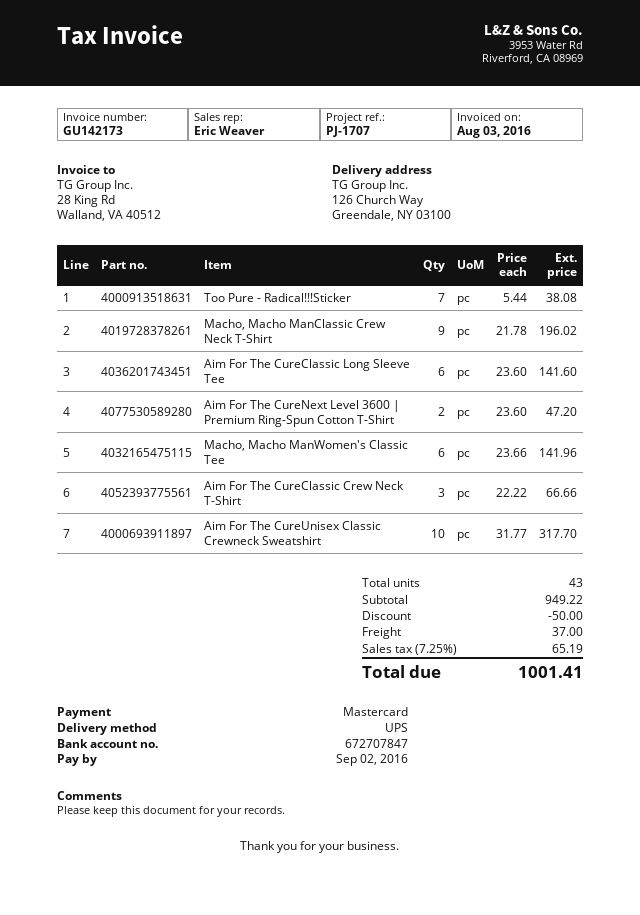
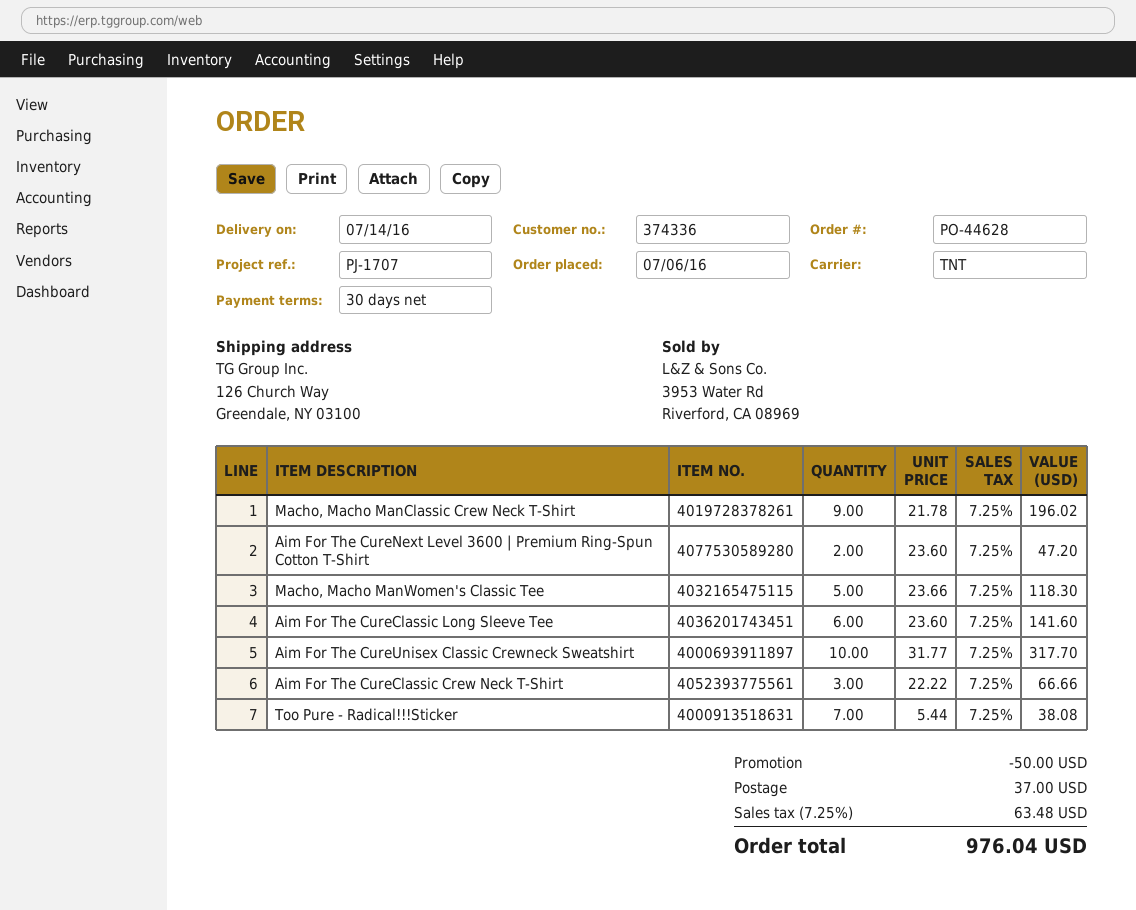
shipping method: UPS -> TNT
Macho, Macho ManWomen's Classic Tee: 6 x 23.66 = 141.96 -> 5 x 23.66 = 118.30
tax: 7.25% = 65.19 -> 7.25% = 63.48
total: 1001.41 -> 976.04

